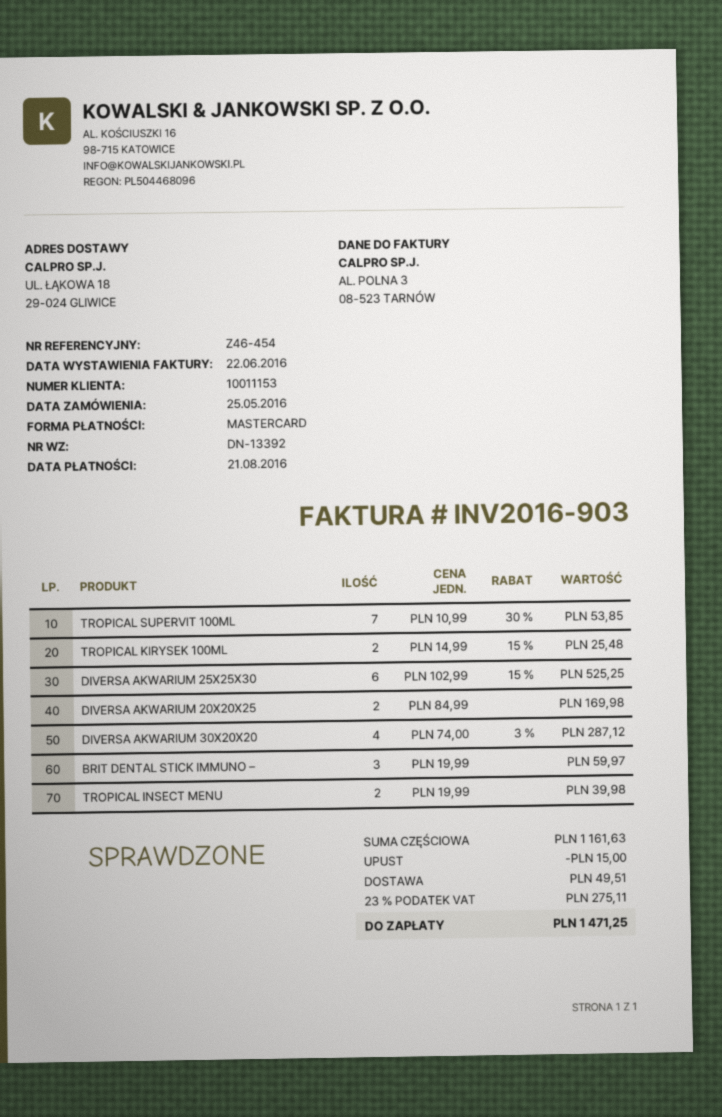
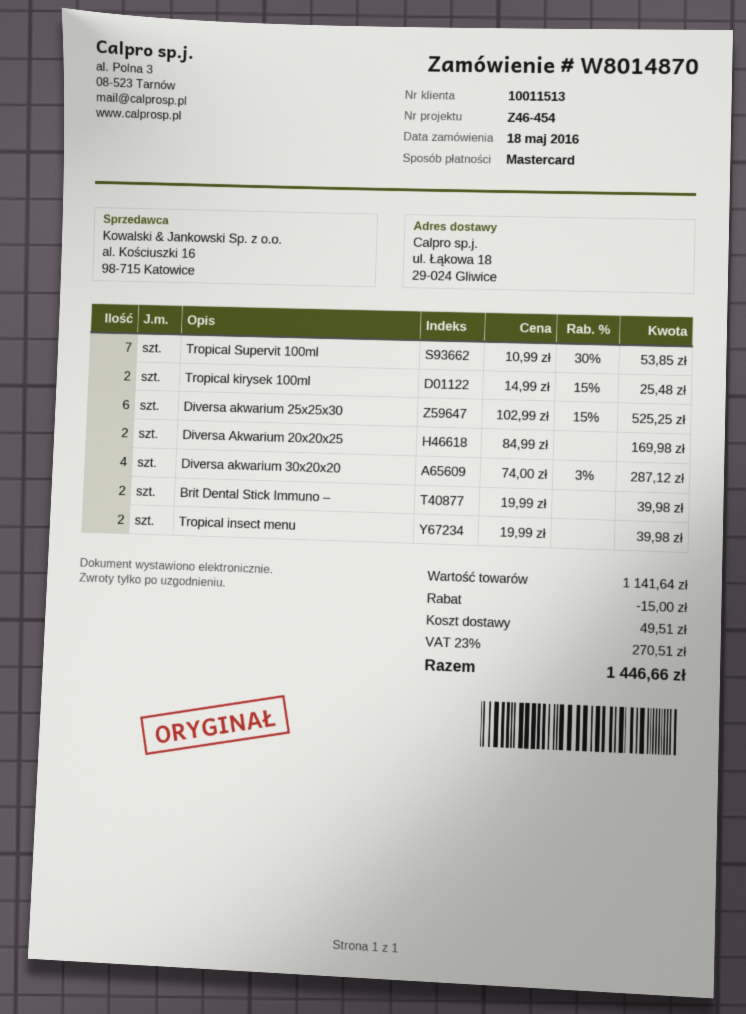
order date: 2016-05-25 -> 2016-05-18
customer number: 10011153 -> 10011513
BRIT DENTAL STICK IMMUNO –: 3 x 19.99 = 59.97 -> 2 x 19.99 = 39.98
subtotal: 1161.63 -> 1141.64
tax: 23% = 275.11 -> 23% = 270.51
total: 1471.25 -> 1446.66

